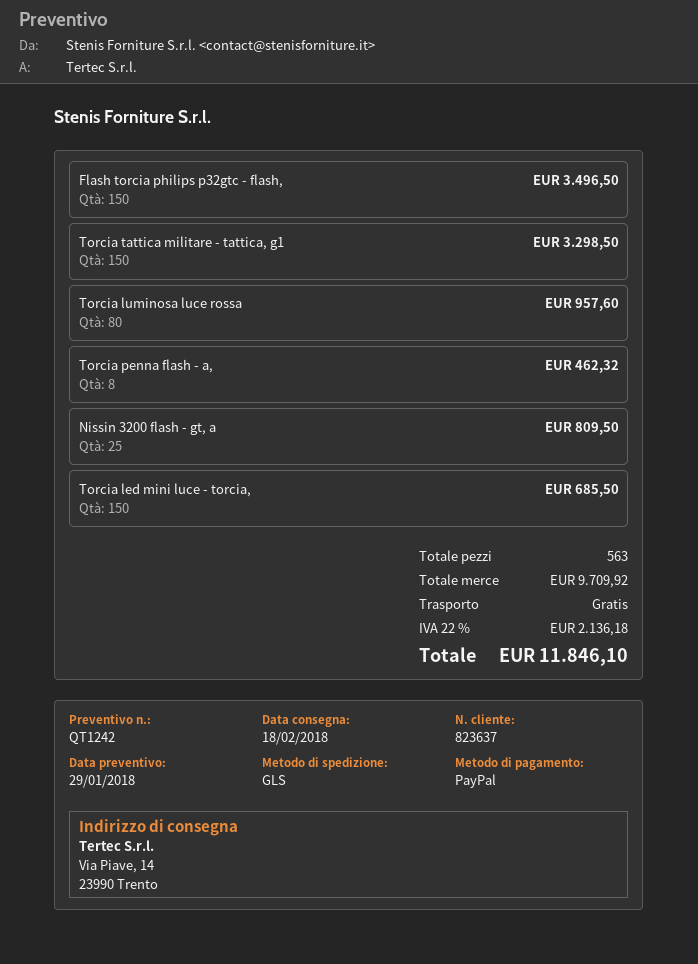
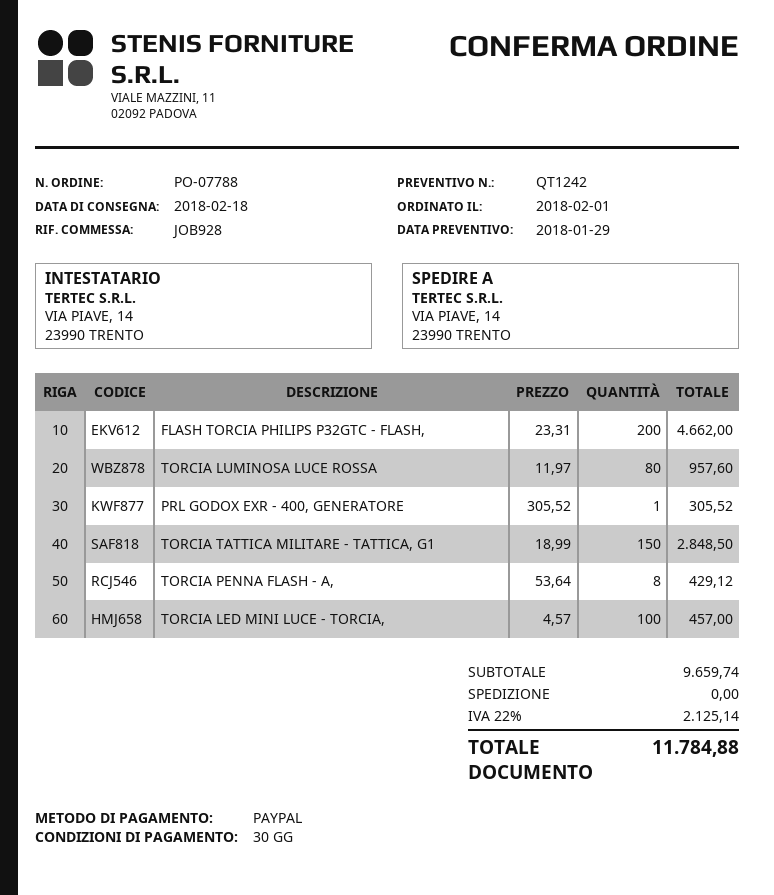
Flash torcia philips p32gtc - flash,: 150 for 3496.50 -> 200 for 4662.00
Torcia tattica militare - tattica, g1: 150 for 3298.50 -> 150 for 2848.50
Torcia penna flash - a,: 8 for 462.32 -> 8 for 429.12
Nissin 3200 flash - gt, a: 25 for 809.50 -> none
Torcia led mini luce - torcia,: 150 for 685.50 -> 100 for 457.00
PRL GODOX EXR - 400, GENERATORE: none -> 1 for 305.52
subtotal: 9709.92 -> 9659.74
tax: 22% = 2136.18 -> 22% = 2125.14
total: 11846.10 -> 11784.88

